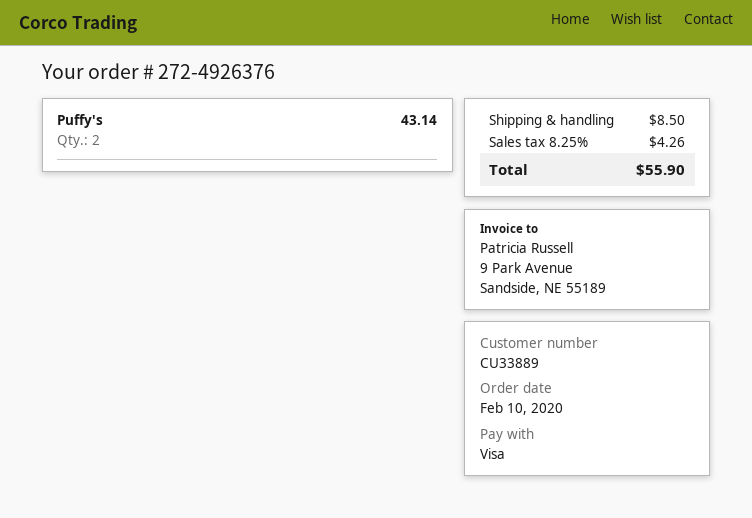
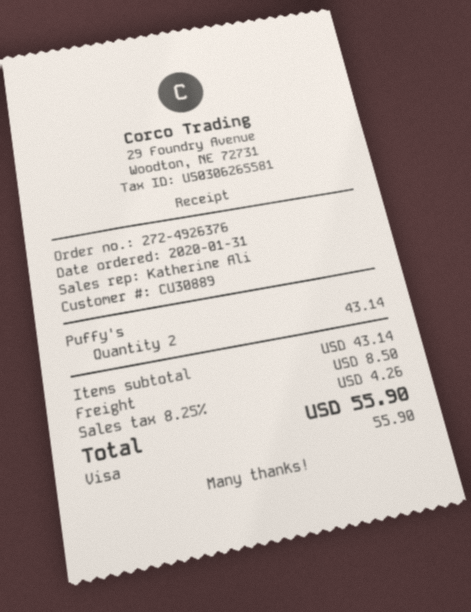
order date: 2020-02-10 -> 2020-01-31
customer number: CU33889 -> CU30889

